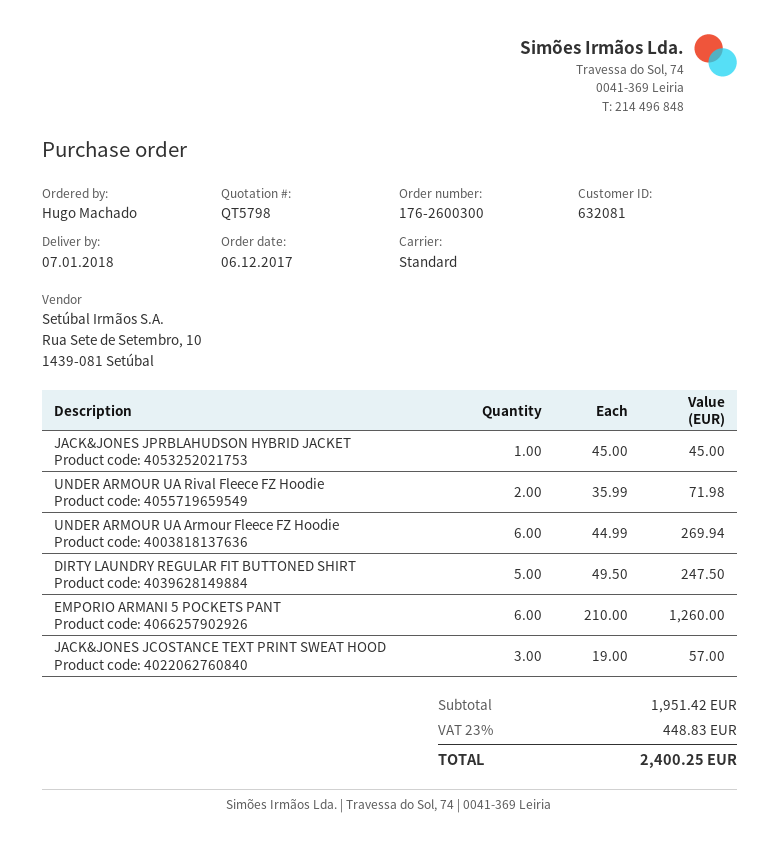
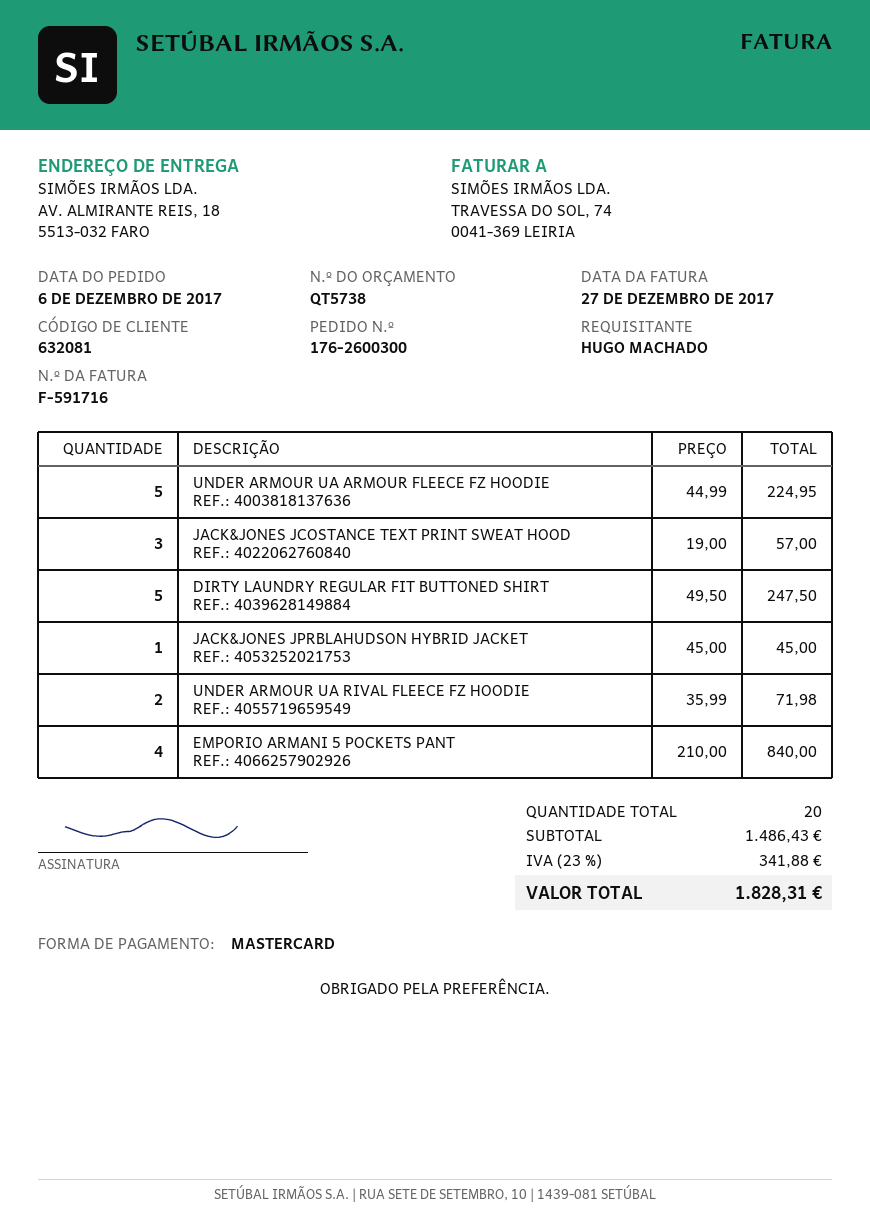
quote number: QT5798 -> QT5738
UNDER ARMOUR UA Armour Fleece FZ Hoodie: 6 x 44.99 = 269.94 -> 5 x 44.99 = 224.95
EMPORIO ARMANI 5 POCKETS PANT: 6 x 210.00 = 1260.00 -> 4 x 210.00 = 840.00
subtotal: 1951.42 -> 1486.43
tax: 23% = 448.83 -> 23% = 341.88
total: 2400.25 -> 1828.31

